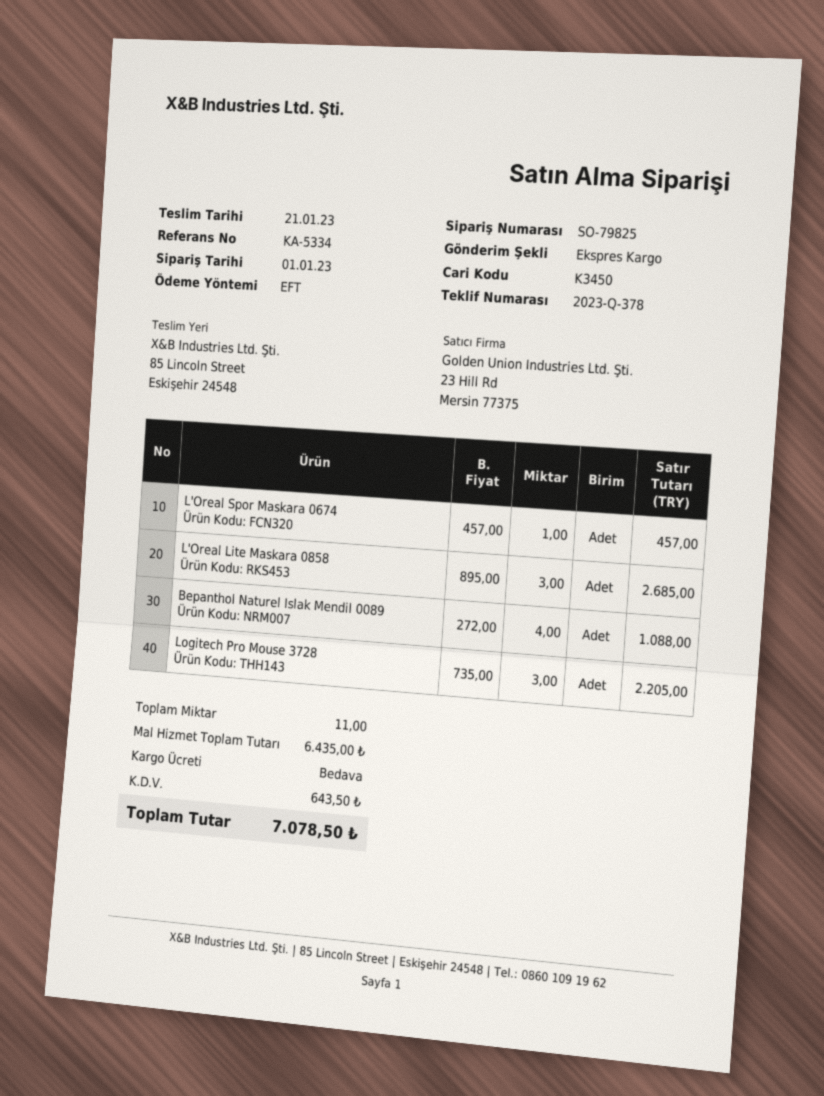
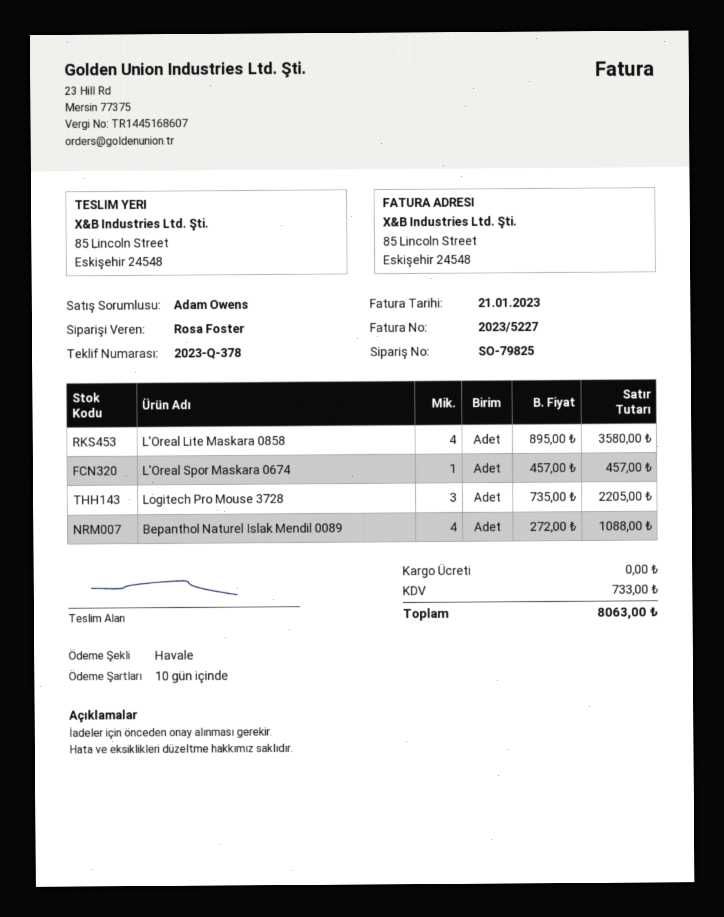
L'Oreal Lite Maskara 0858: 3 x 895.00 = 2685.00 -> 4 x 895.00 = 3580.00
tax: 643.50 -> 733.00
total: 7078.50 -> 8063.00

